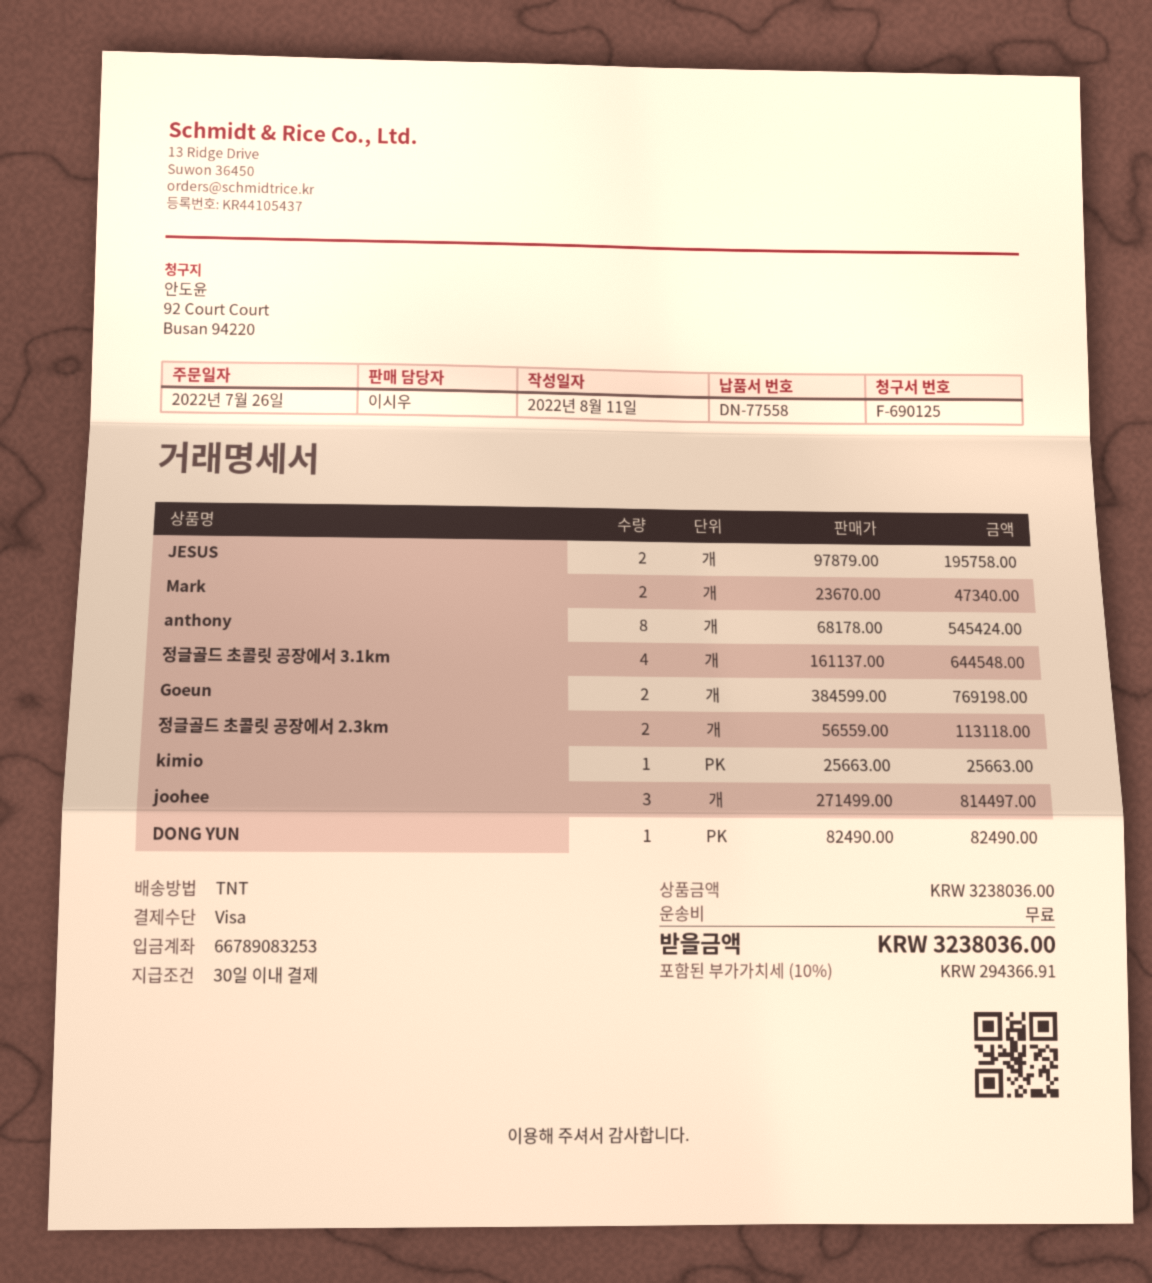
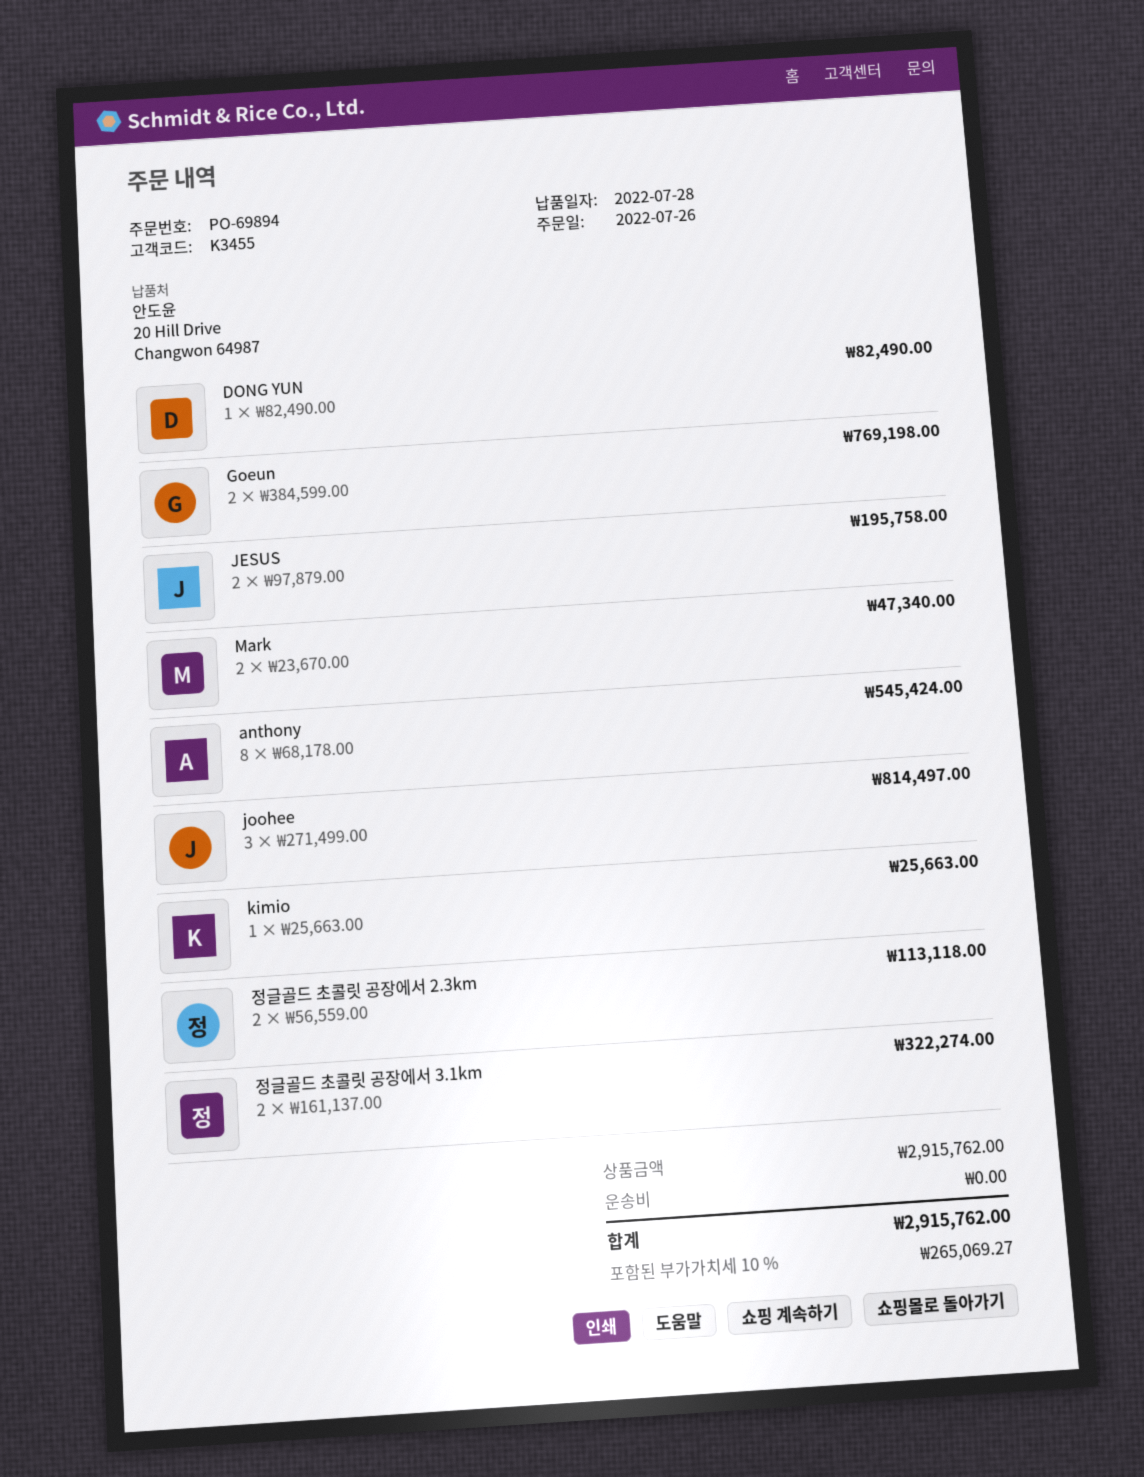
정글골드 초콜릿 공장에서 3.1km: 4 x 161137.00 = 644548.00 -> 2 x 161137.00 = 322274.00
subtotal: 3238036.00 -> 2915762.00
tax: 10% = 294366.91 -> 10% = 265069.27
total: 3238036.00 -> 2915762.00

